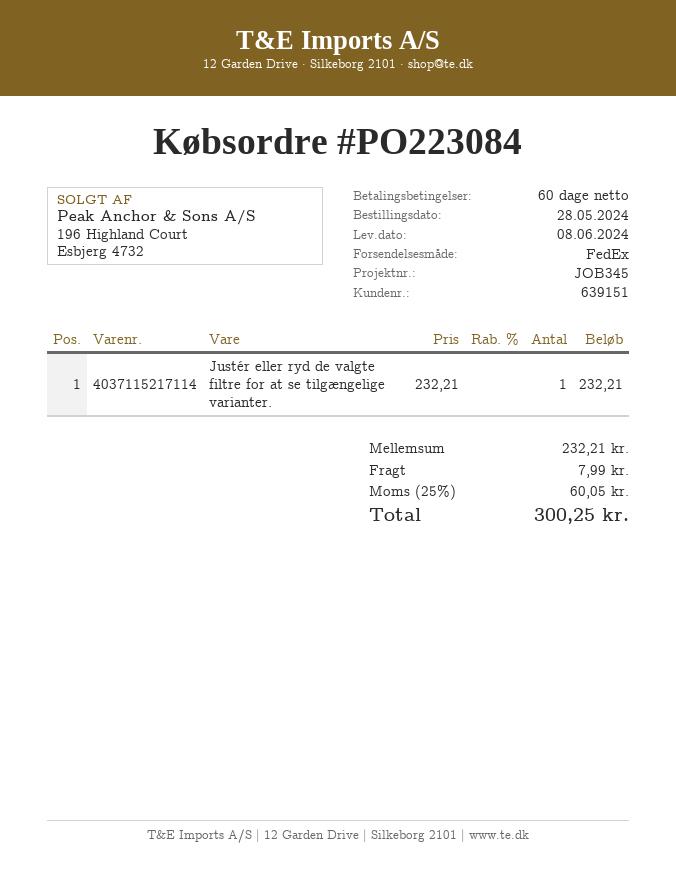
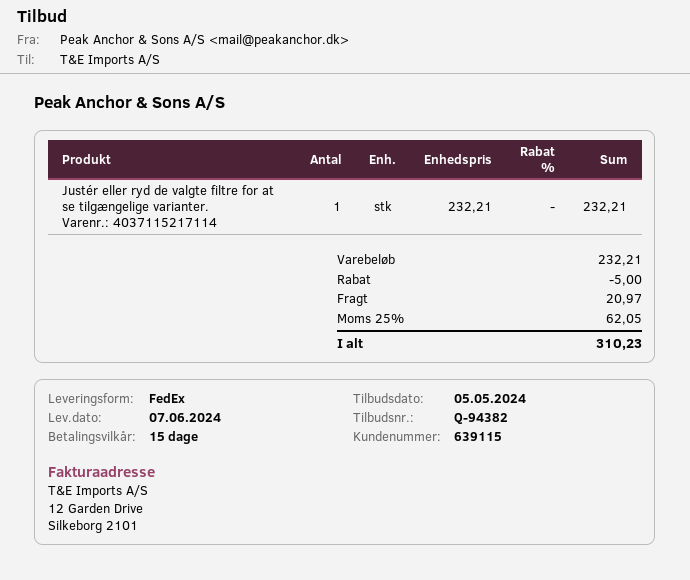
delivery date: 2024-06-08 -> 2024-06-07
payment terms: 60 days -> 15 days
customer number: 639151 -> 639115
discount: none -> 5.00
shipping: 7.99 -> 20.97
tax: 25% = 60.05 -> 25% = 62.05
total: 300.25 -> 310.23

